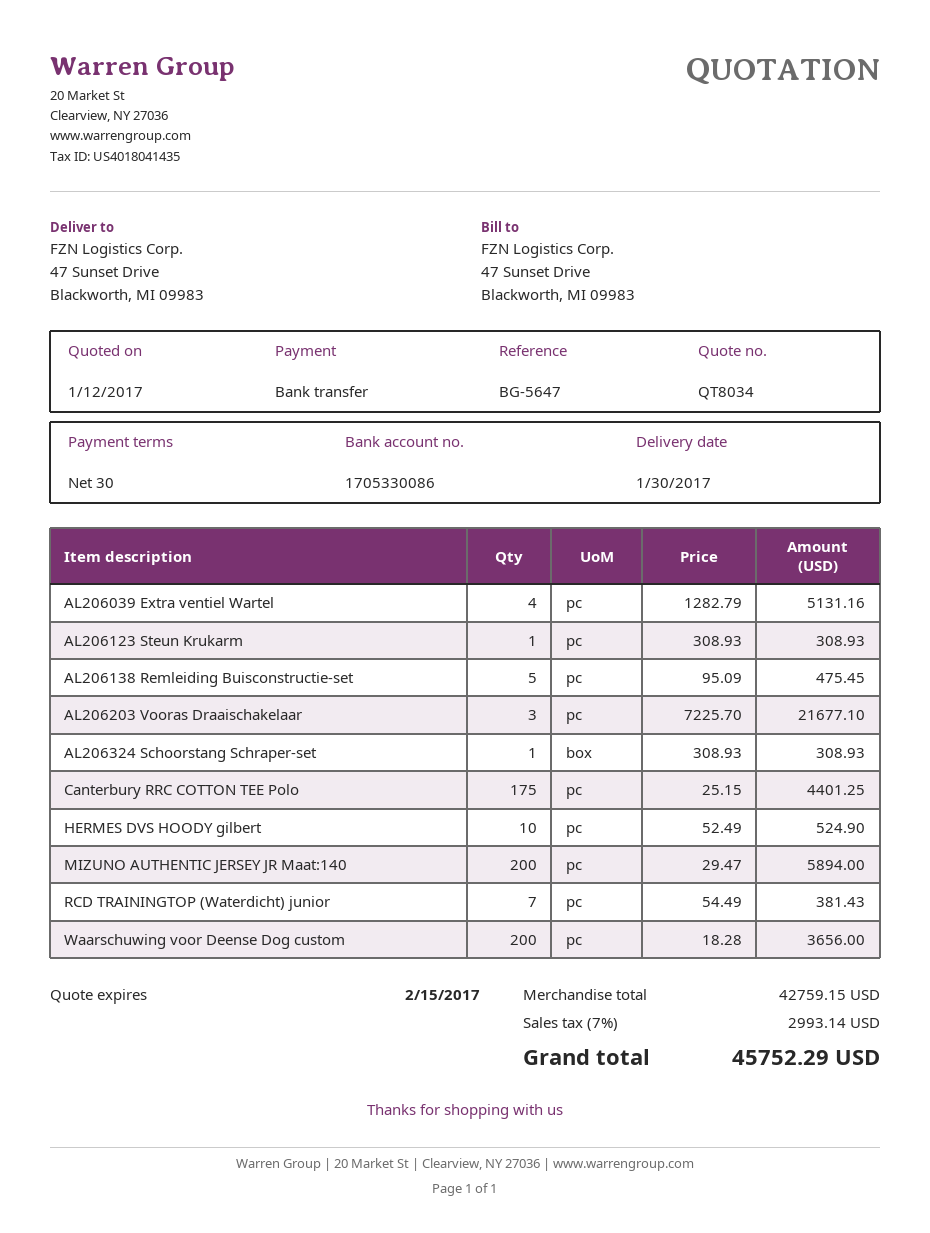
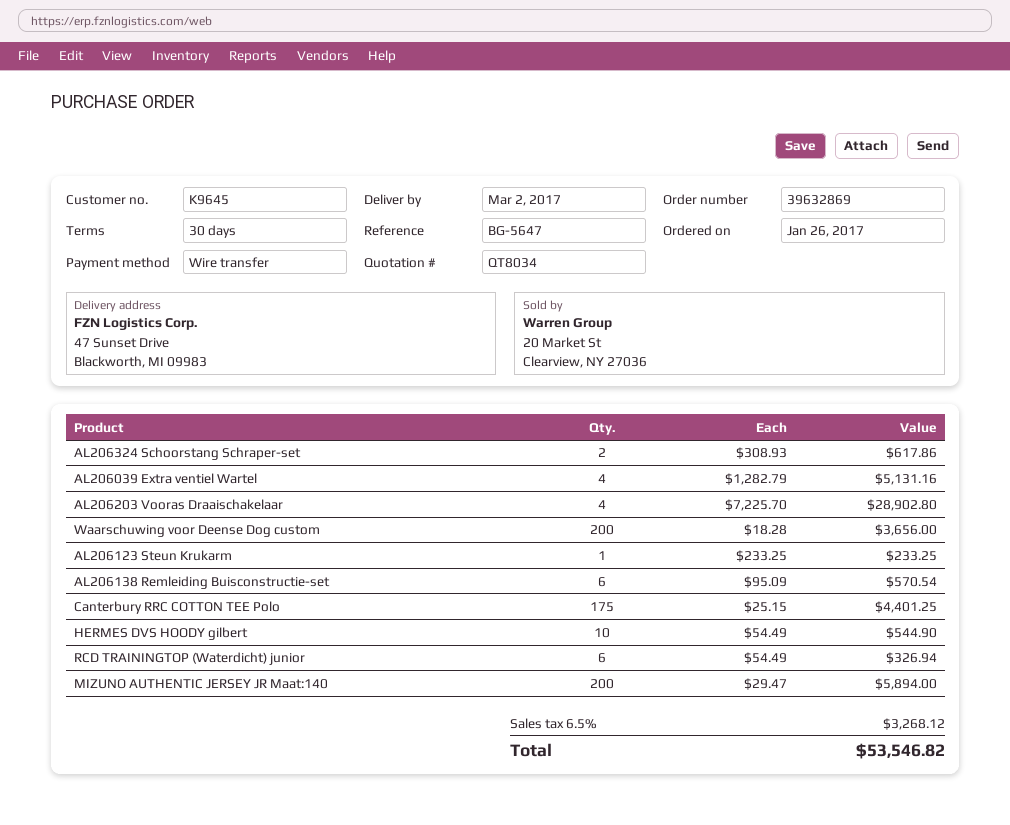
delivery date: 2017-01-30 -> 2017-03-02
AL206123 Steun Krukarm: 1 x 308.93 = 308.93 -> 1 x 233.25 = 233.25
AL206138 Remleiding Buisconstructie-set: 5 x 95.09 = 475.45 -> 6 x 95.09 = 570.54
AL206203 Vooras Draaischakelaar: 3 x 7225.70 = 21677.10 -> 4 x 7225.70 = 28902.80
AL206324 Schoorstang Schraper-set: 1 x 308.93 = 308.93 -> 2 x 308.93 = 617.86
HERMES DVS HOODY gilbert: 10 x 52.49 = 524.90 -> 10 x 54.49 = 544.90
RCD TRAININGTOP (Waterdicht) junior: 7 x 54.49 = 381.43 -> 6 x 54.49 = 326.94
tax: 7% = 2993.14 -> 6.5% = 3268.12
total: 45752.29 -> 53546.82

